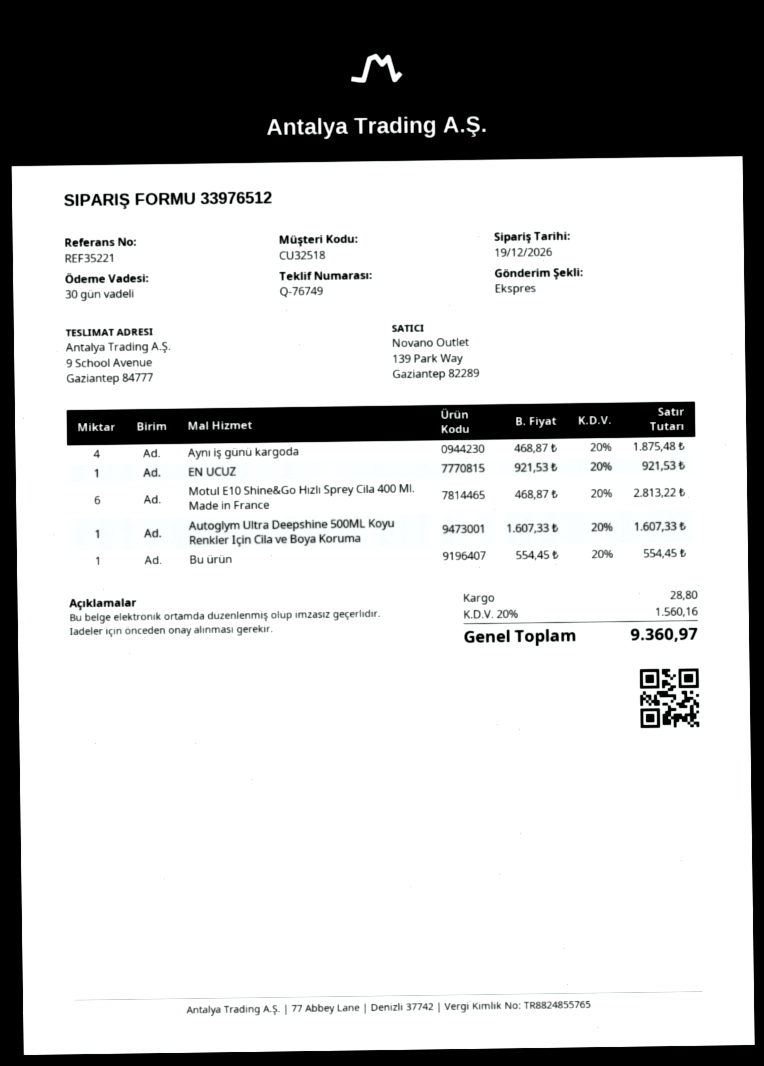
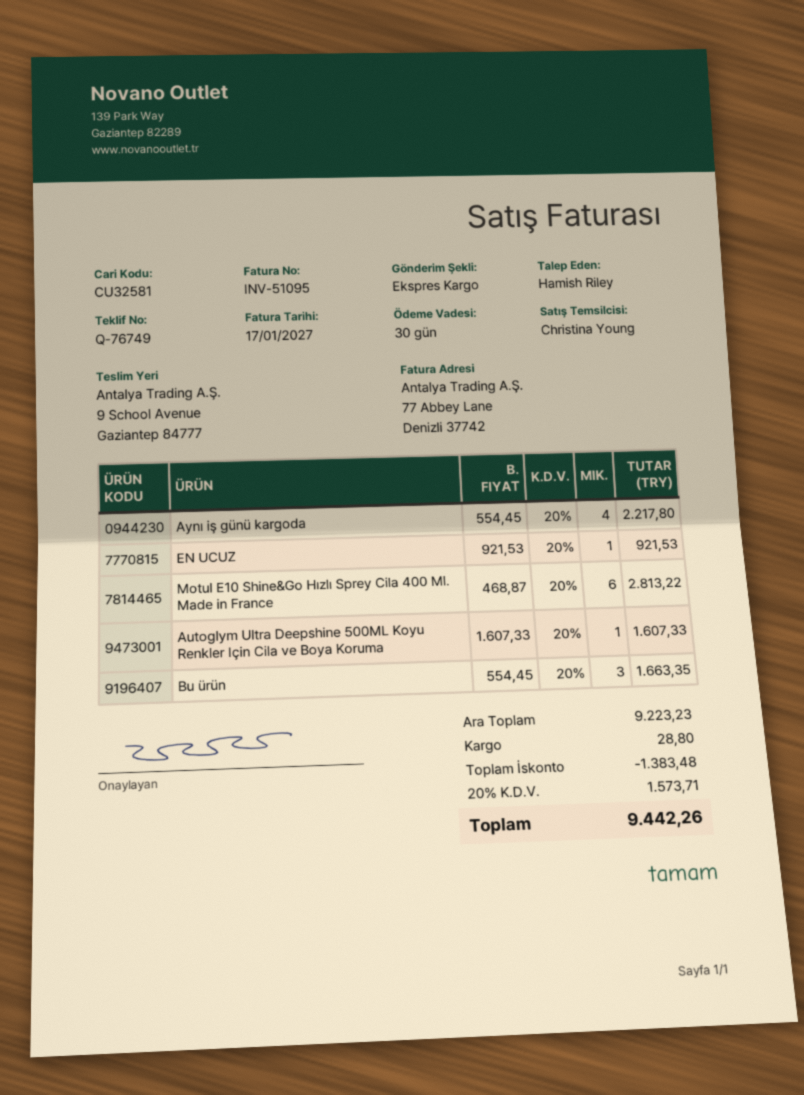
customer number: CU32518 -> CU32581
Aynı iş günü kargoda: 4 x 468.87 = 1875.48 -> 4 x 554.45 = 2217.80
Bu ürün: 1 x 554.45 = 554.45 -> 3 x 554.45 = 1663.35
discount: none -> 1383.48
tax: 20% = 1560.16 -> 20% = 1573.71
total: 9360.97 -> 9442.26

